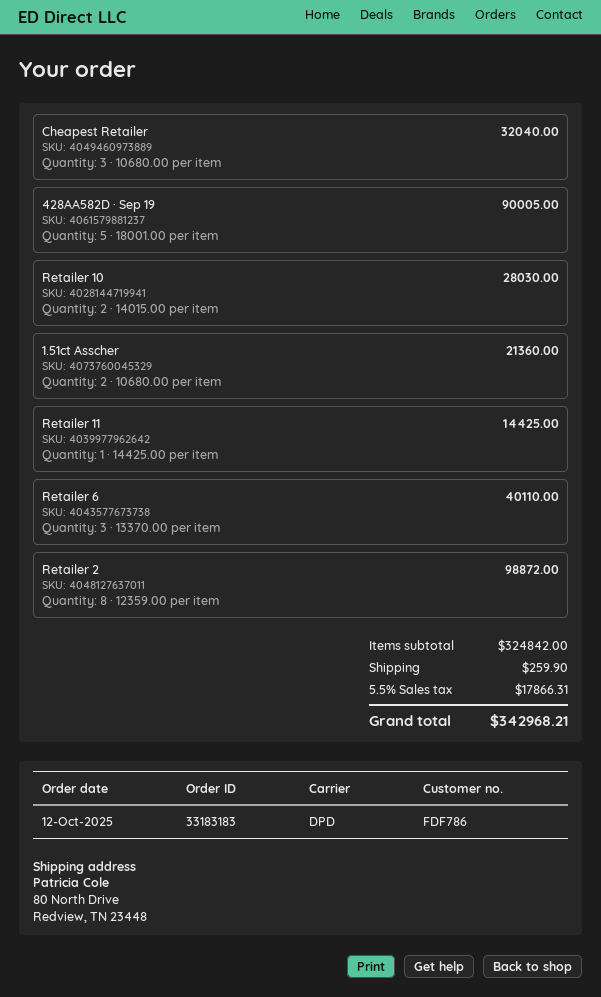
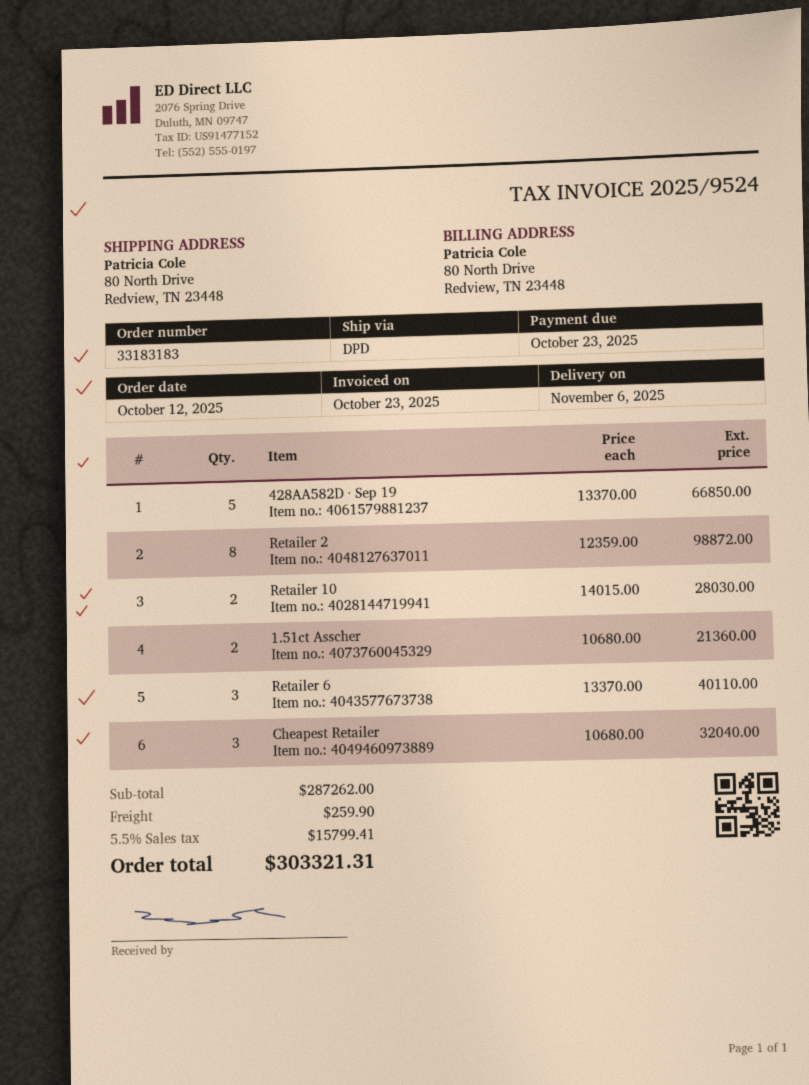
428AA582D · Sep 19: 5 x 18001.00 = 90005.00 -> 5 x 13370.00 = 66850.00
Retailer 11: 1 x 14425.00 = 14425.00 -> none
subtotal: 324842.00 -> 287262.00
tax: 5.5% = 17866.31 -> 5.5% = 15799.41
total: 342968.21 -> 303321.31

